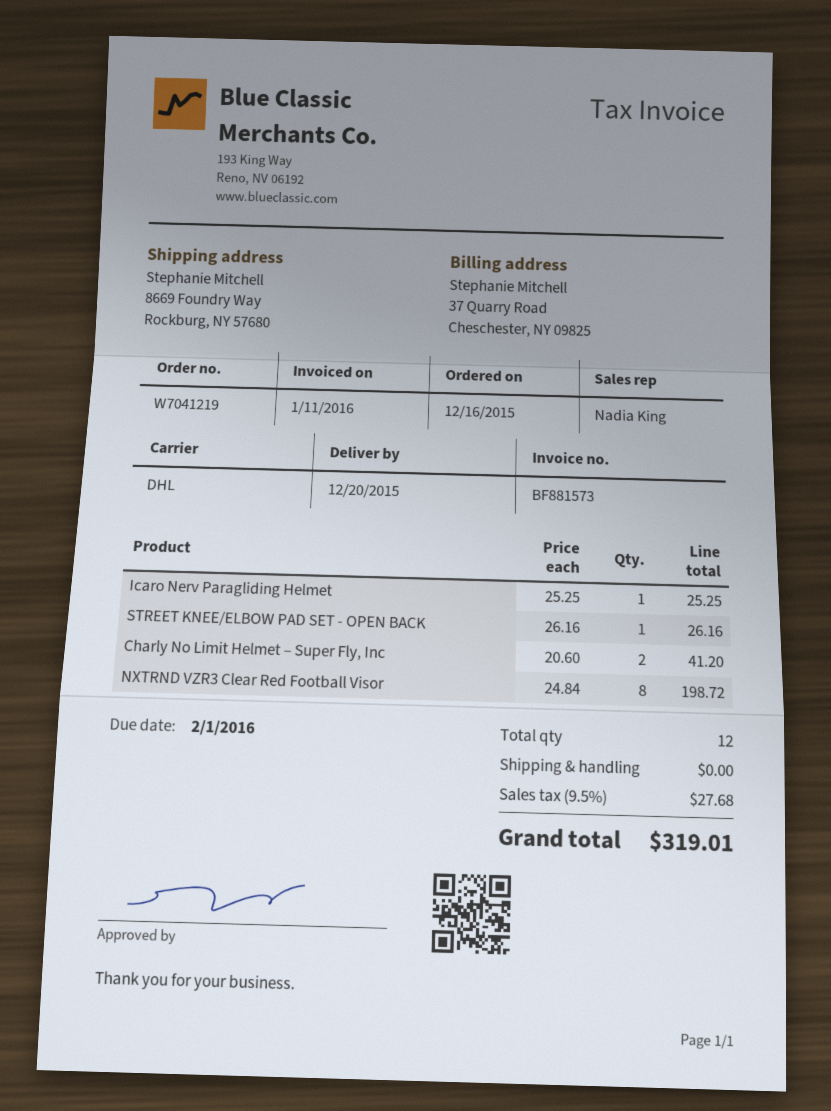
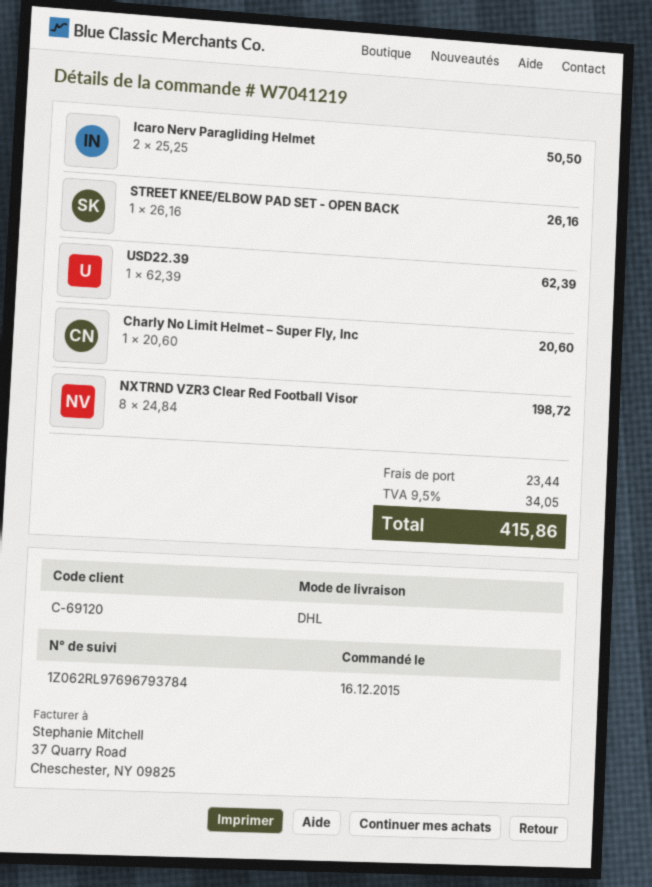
Icaro Nerv Paragliding Helmet: 1 x 25.25 = 25.25 -> 2 x 25.25 = 50.50
Charly No Limit Helmet – Super Fly, Inc: 2 x 20.60 = 41.20 -> 1 x 20.60 = 20.60
USD22.39: none -> 1 x 62.39 = 62.39
shipping: 0.00 -> 23.44
tax: 9.5% = 27.68 -> 9.5% = 34.05
total: 319.01 -> 415.86

